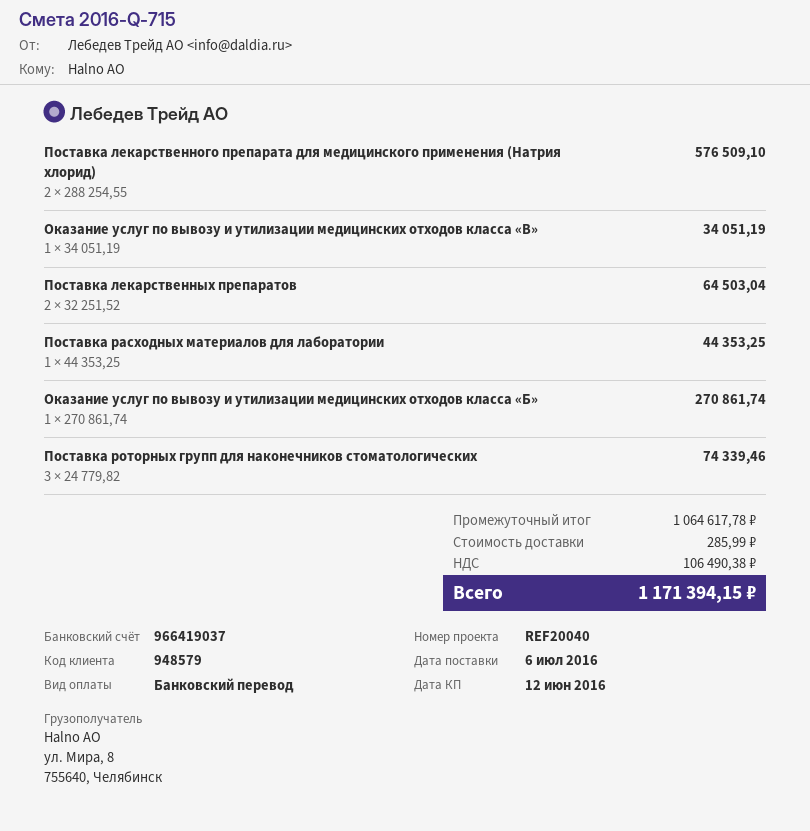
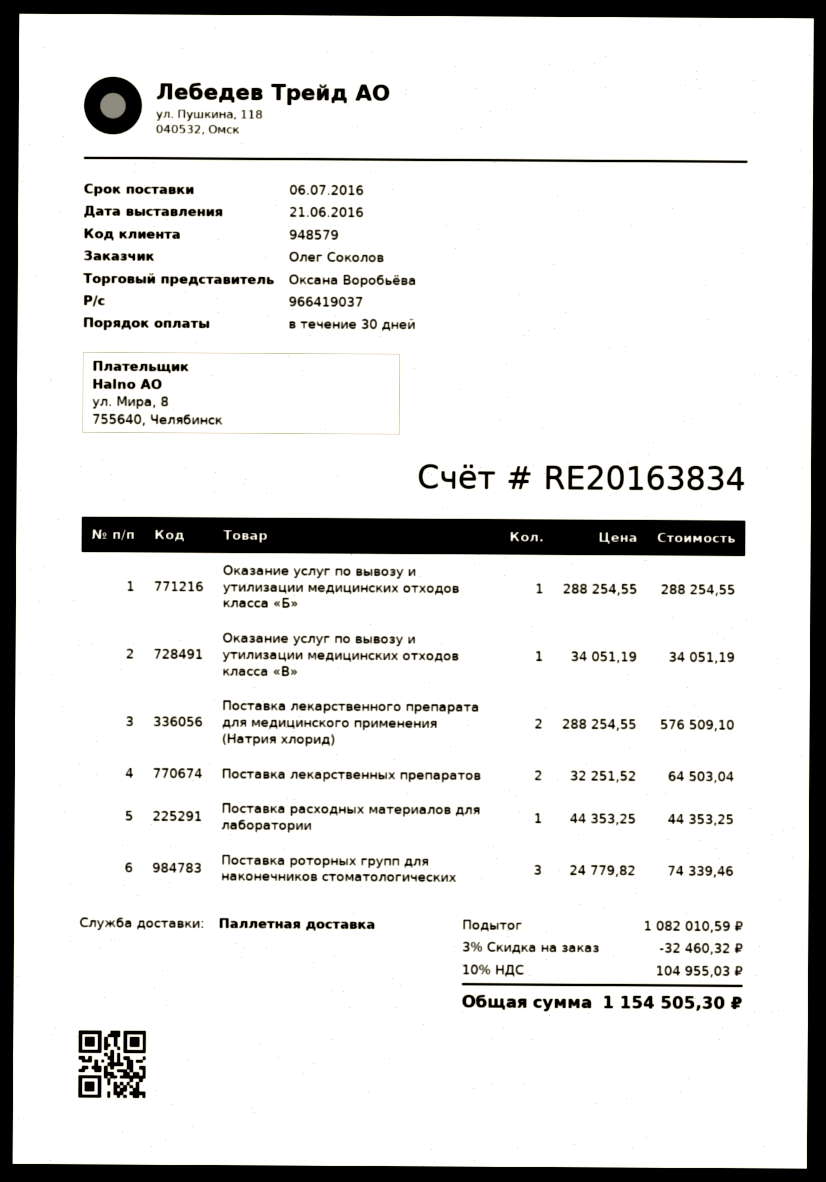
Оказание услуг по вывозу и утилизации медицинских отходов класса «Б»: 1 x 270861.74 = 270861.74 -> 1 x 288254.55 = 288254.55
subtotal: 1064617.78 -> 1082010.59
discount: none -> 3% = 32460.32
shipping: 285.99 -> none
tax: 106490.38 -> 104955.03
total: 1171394.15 -> 1154505.30

